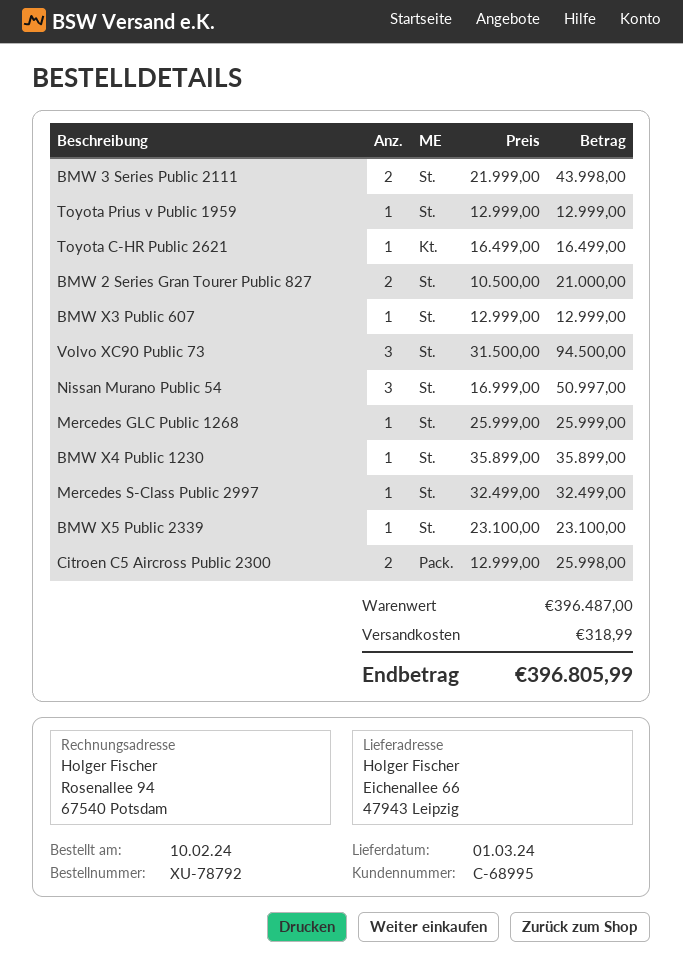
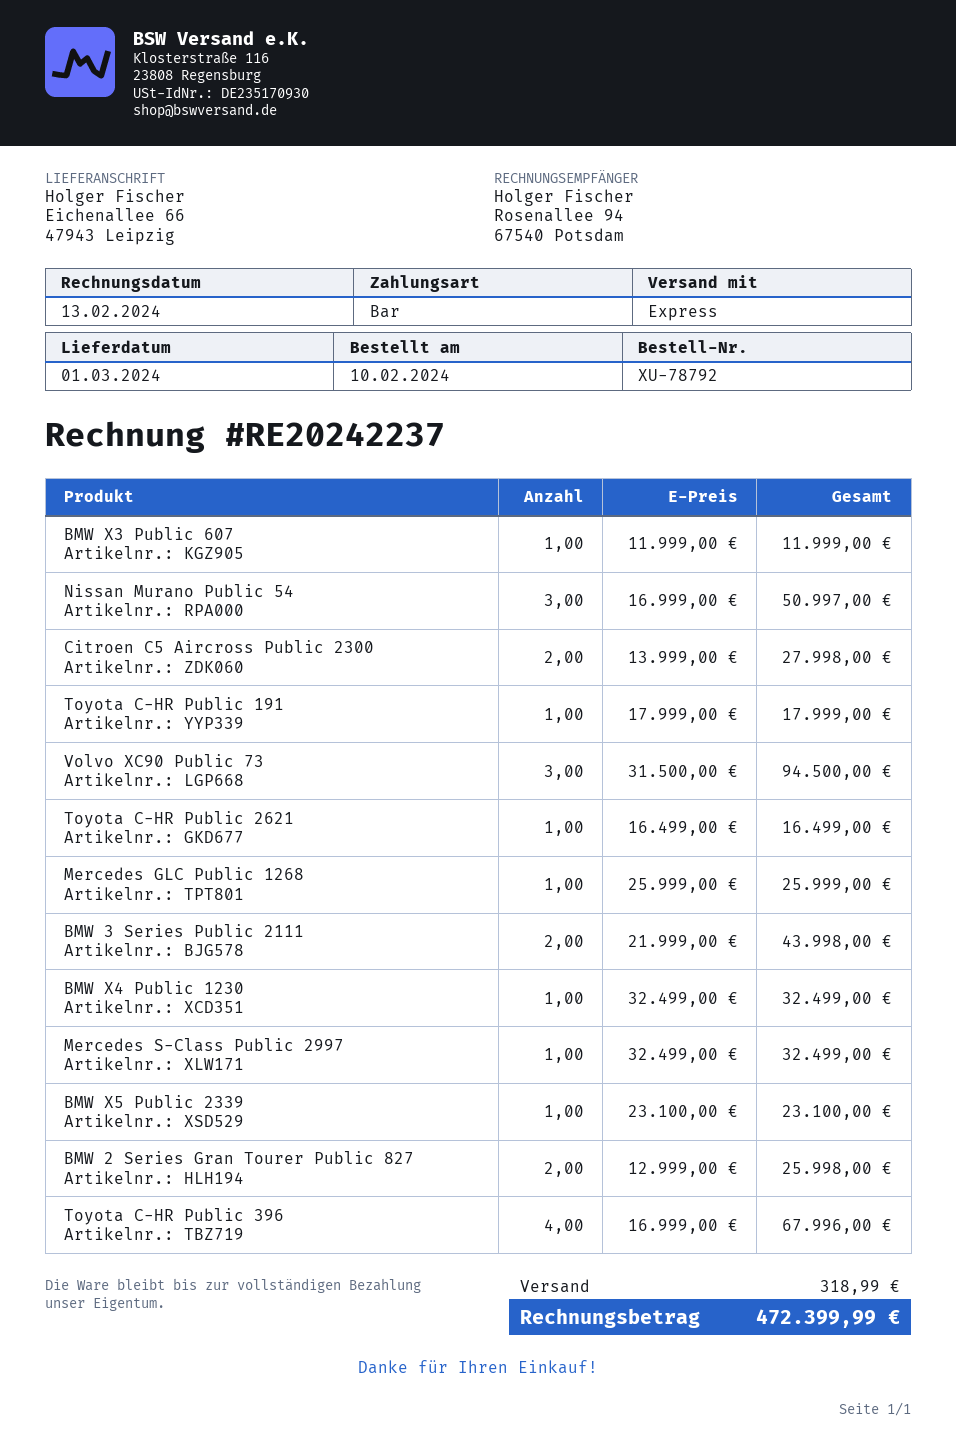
Toyota Prius v Public 1959: 1 x 12999.00 = 12999.00 -> none
BMW 2 Series Gran Tourer Public 827: 2 x 10500.00 = 21000.00 -> 2 x 12999.00 = 25998.00
BMW X3 Public 607: 1 x 12999.00 = 12999.00 -> 1 x 11999.00 = 11999.00
BMW X4 Public 1230: 1 x 35899.00 = 35899.00 -> 1 x 32499.00 = 32499.00
Citroen C5 Aircross Public 2300: 2 x 12999.00 = 25998.00 -> 2 x 13999.00 = 27998.00
Toyota C-HR Public 191: none -> 1 x 17999.00 = 17999.00
Toyota C-HR Public 396: none -> 4 x 16999.00 = 67996.00
total: 396805.99 -> 472399.99

